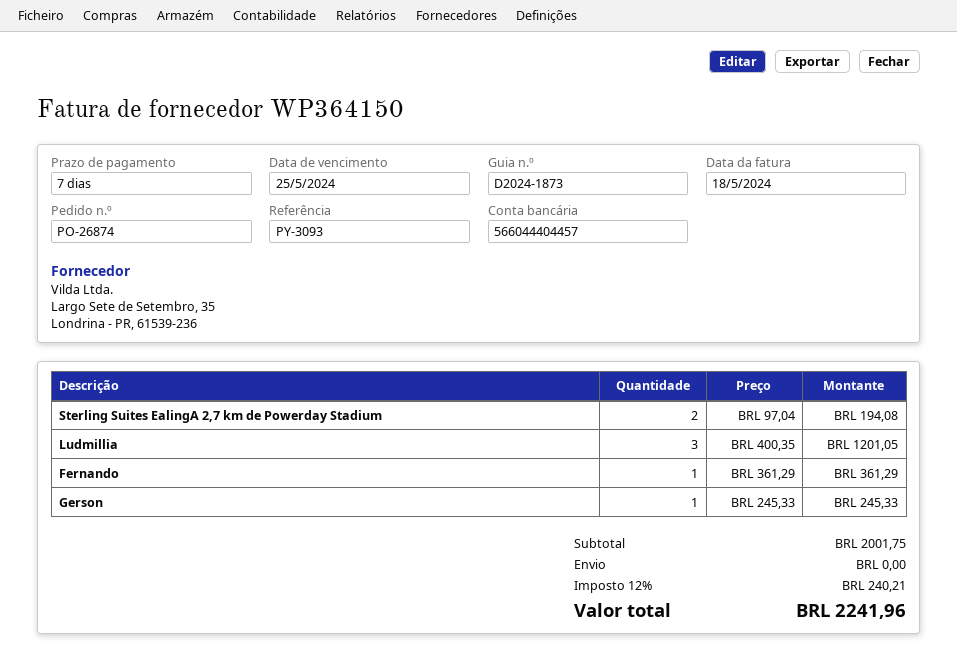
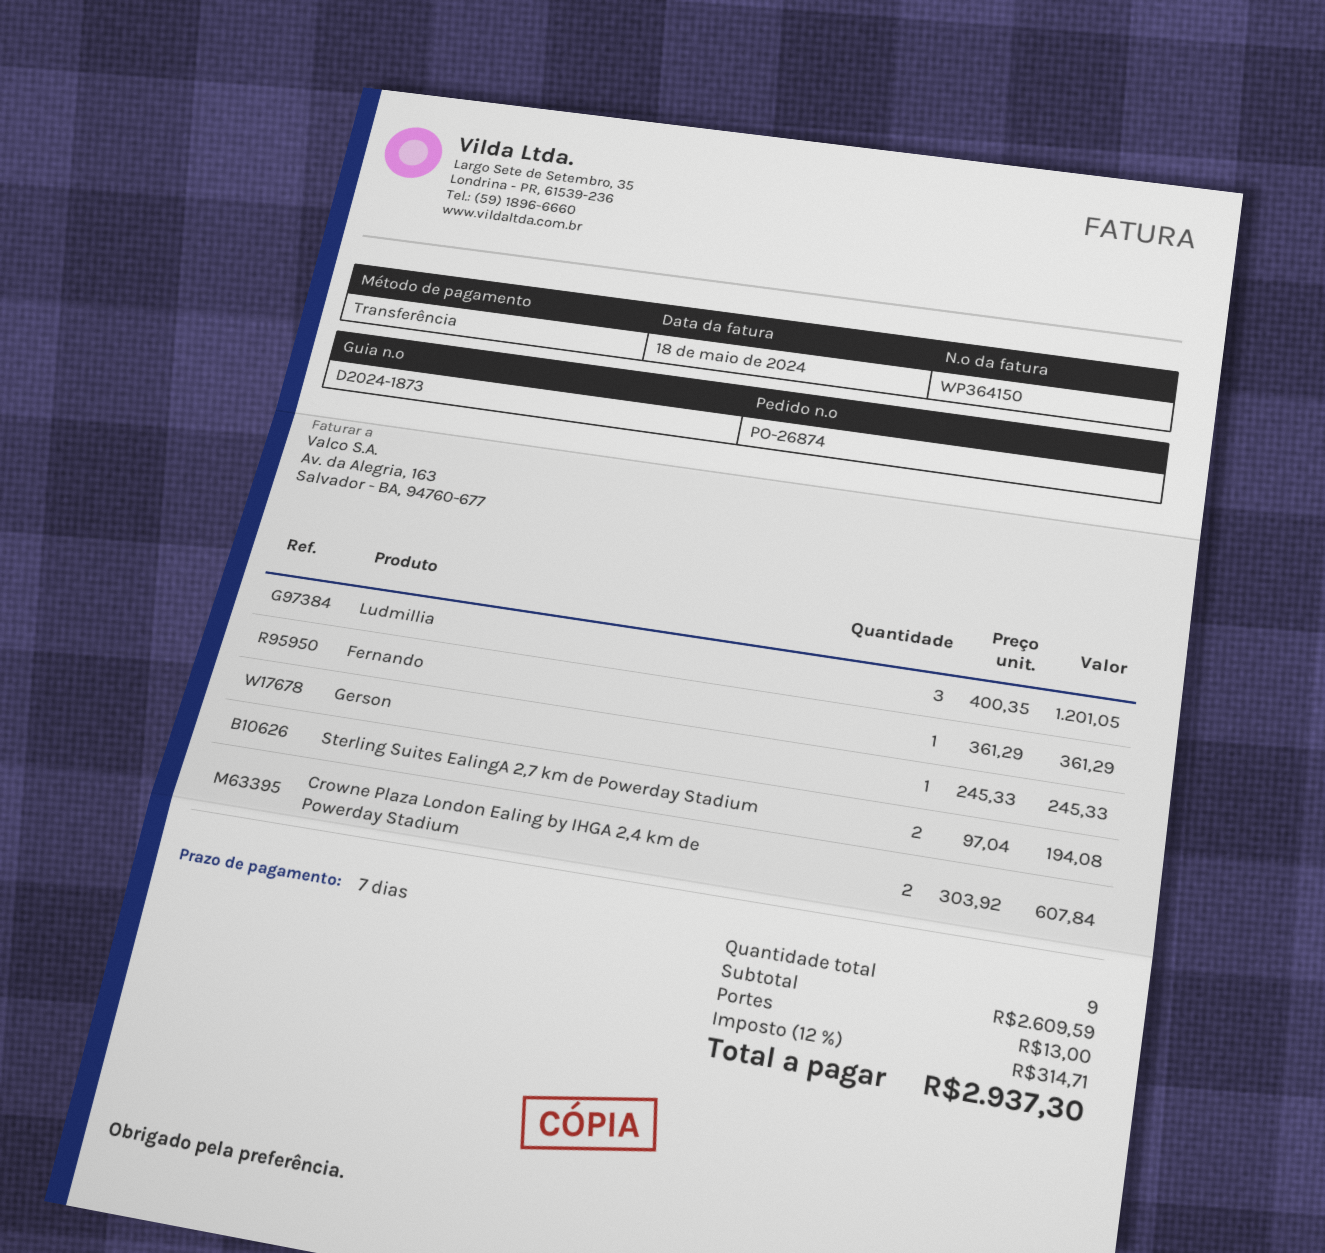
Crowne Plaza London Ealing by IHGA 2,4 km de Powerday Stadium: none -> 2 x 303.92 = 607.84
subtotal: 2001.75 -> 2609.59
shipping: 0.00 -> 13.00
tax: 12% = 240.21 -> 12% = 314.71
total: 2241.96 -> 2937.30

